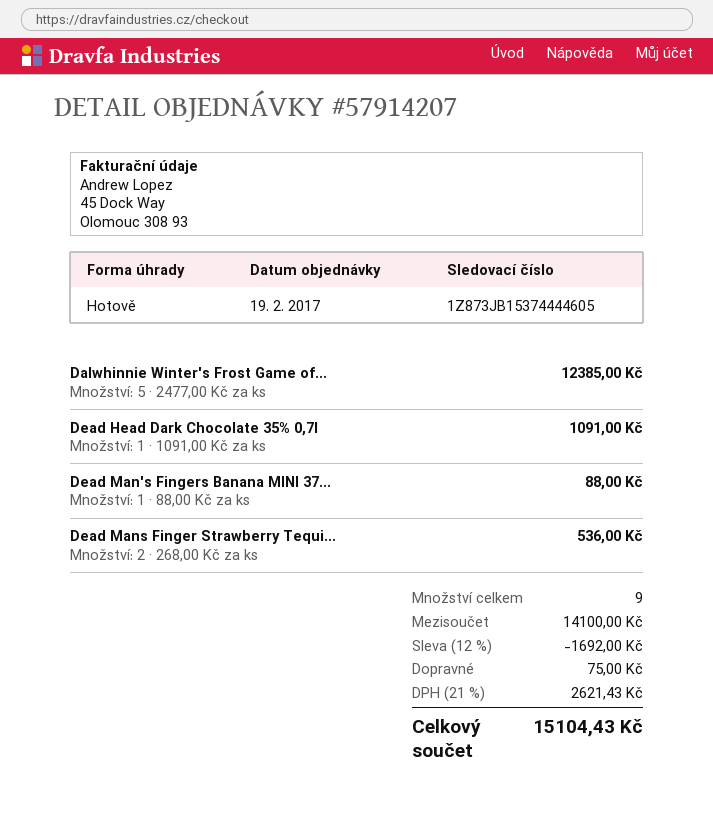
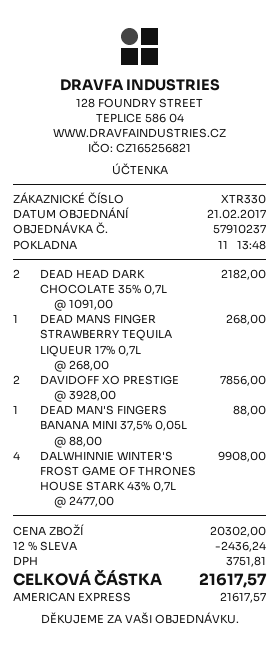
order number: 57914207 -> 57910237
order date: 2017-02-19 -> 2017-02-21
payment method: cash -> American Express
Dalwhinnie Winter's Frost Game of...: 5 x 2477.00 = 12385.00 -> 4 x 2477.00 = 9908.00
Dead Head Dark Chocolate 35% 0,7l: 1 x 1091.00 = 1091.00 -> 2 x 1091.00 = 2182.00
Dead Mans Finger Strawberry Tequi...: 2 x 268.00 = 536.00 -> 1 x 268.00 = 268.00
DAVIDOFF XO PRESTIGE: none -> 2 x 3928.00 = 7856.00
subtotal: 14100.00 -> 20302.00
discount: 12% = 1692.00 -> 12% = 2436.24
shipping: 75.00 -> none
tax: 2621.43 -> 3751.81
total: 15104.43 -> 21617.57

